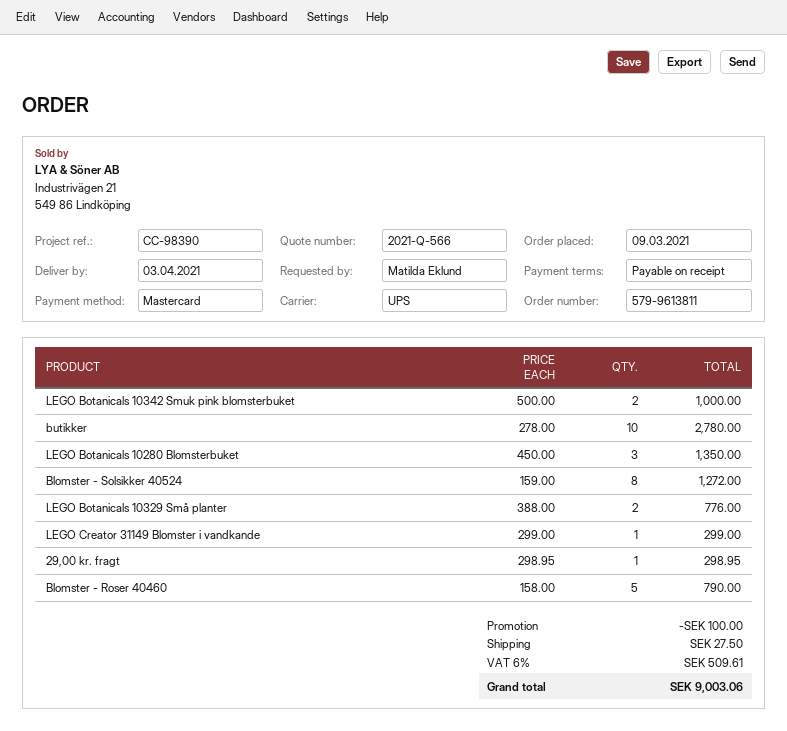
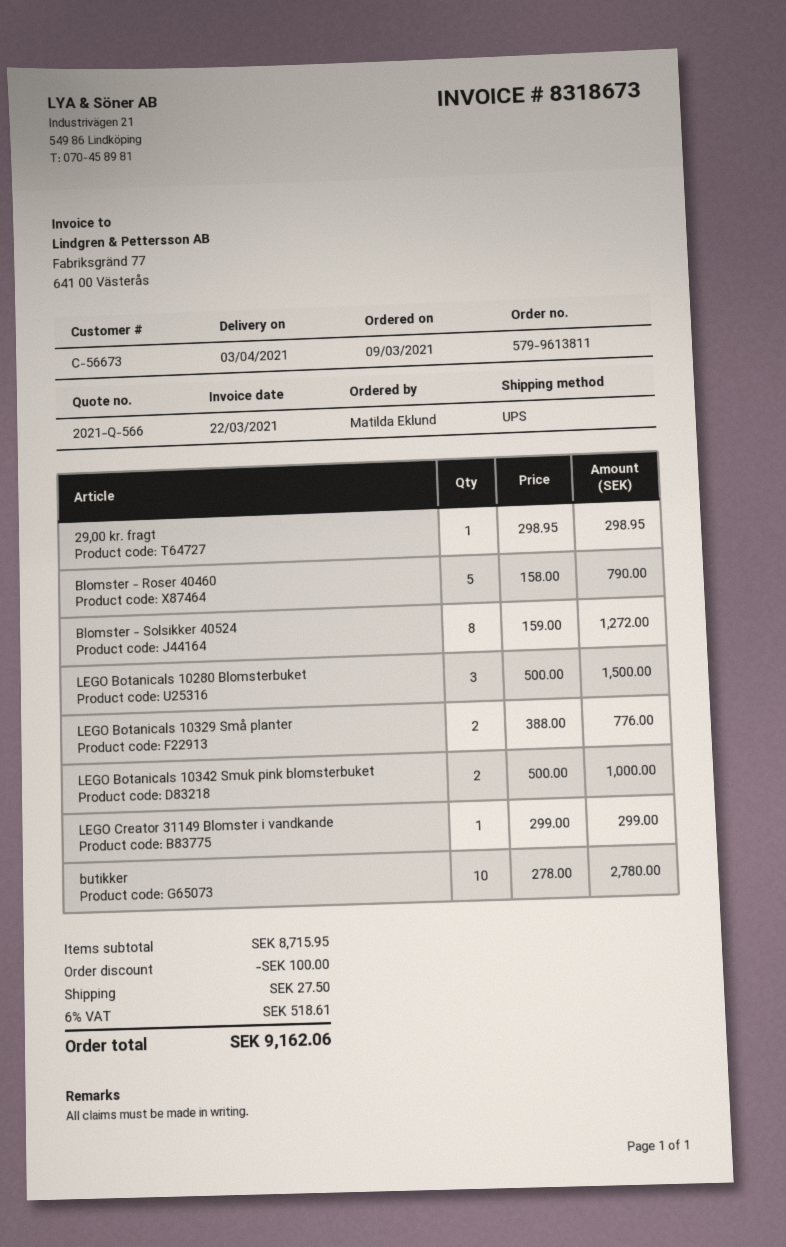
LEGO Botanicals 10280 Blomsterbuket: 3 x 450.00 = 1350.00 -> 3 x 500.00 = 1500.00
tax: 6% = 509.61 -> 6% = 518.61
total: 9003.06 -> 9162.06

